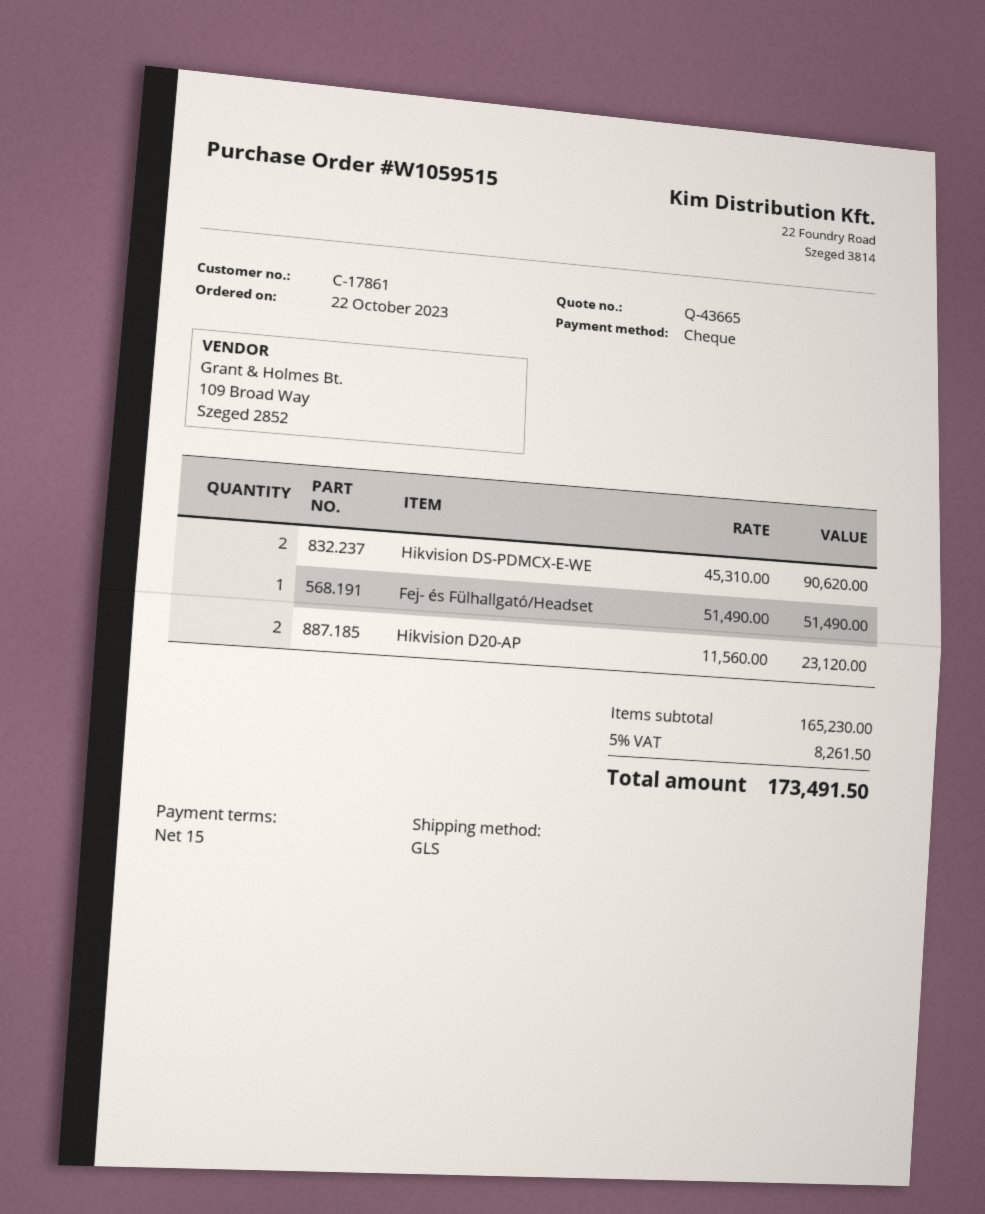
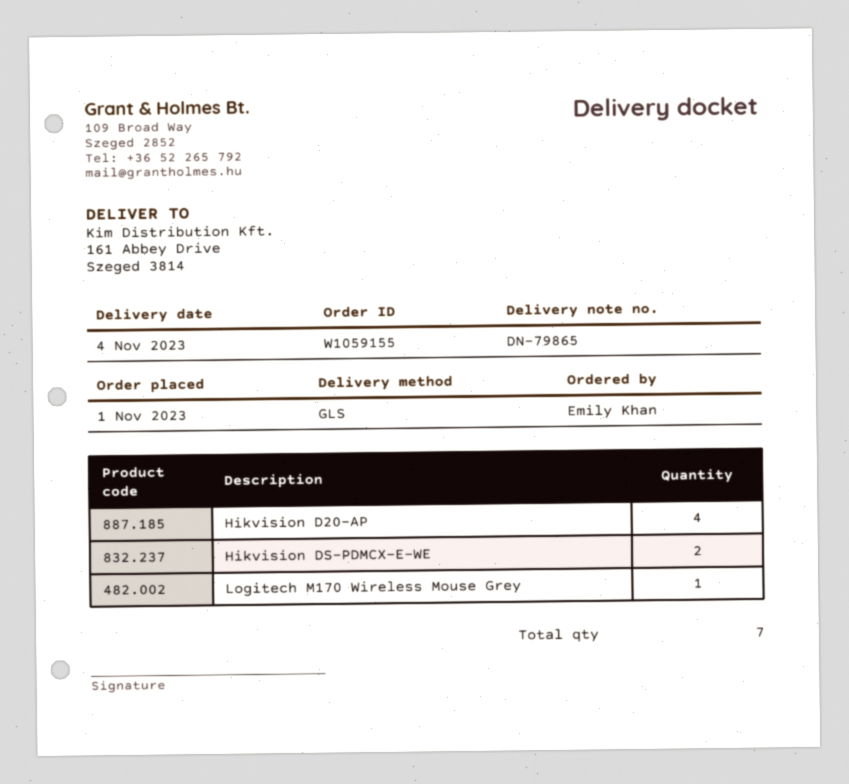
order number: W1059515 -> W1059155
order date: 2023-10-22 -> 2023-11-01
Fej- és Fülhallgató/Headset: 1 -> none
Hikvision D20-AP: 2 -> 4
Logitech M170 Wireless Mouse Grey: none -> 1

